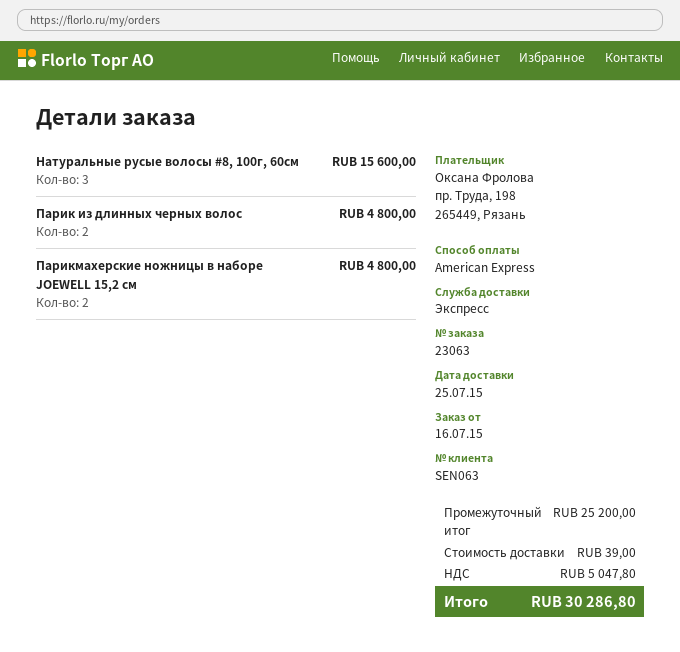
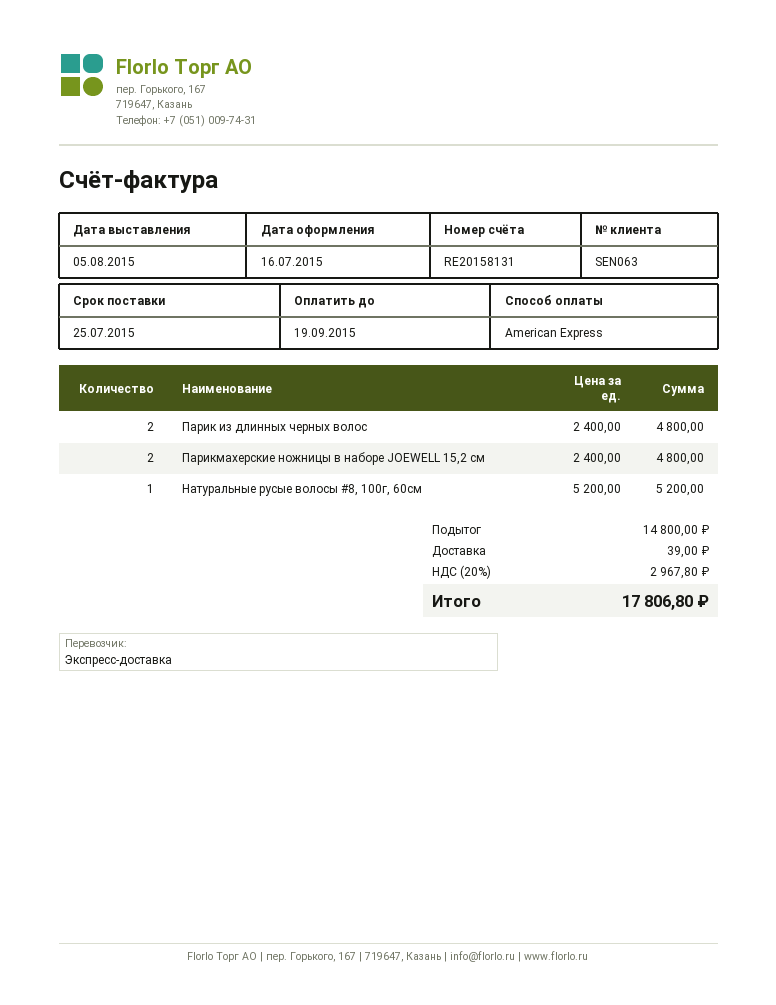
Натуральные русые волосы #8, 100г, 60см: 3 for 15600.00 -> 1 for 5200.00
subtotal: 25200.00 -> 14800.00
tax: 5047.80 -> 2967.80
total: 30286.80 -> 17806.80

